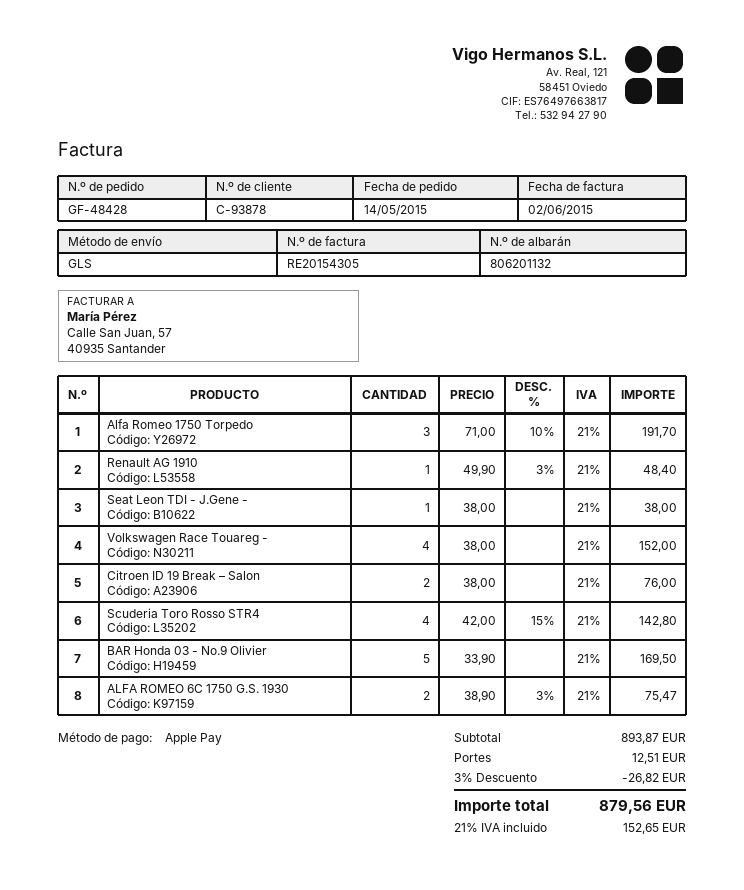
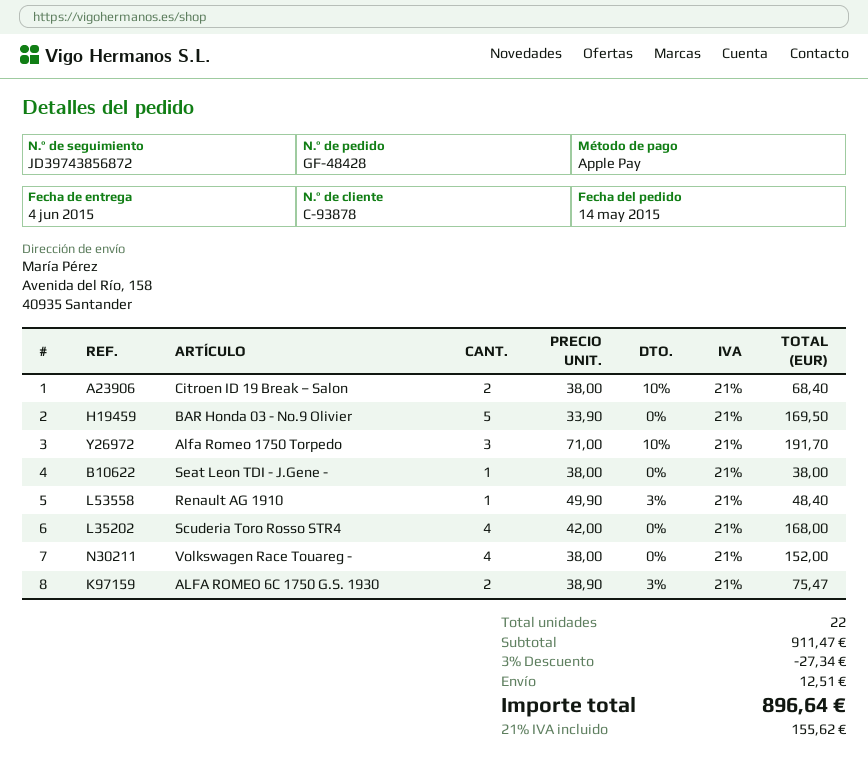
Citroen ID 19 Break – Salon: 2 x 38.00 = 76.00 -> 2 x 38.00 - 10% = 68.40
Scuderia Toro Rosso STR4: 4 x 42.00 - 15% = 142.80 -> 4 x 42.00 = 168.00
subtotal: 893.87 -> 911.47
discount: 3% = 26.82 -> 3% = 27.34
tax: 21% = 152.65 -> 21% = 155.62
total: 879.56 -> 896.64

